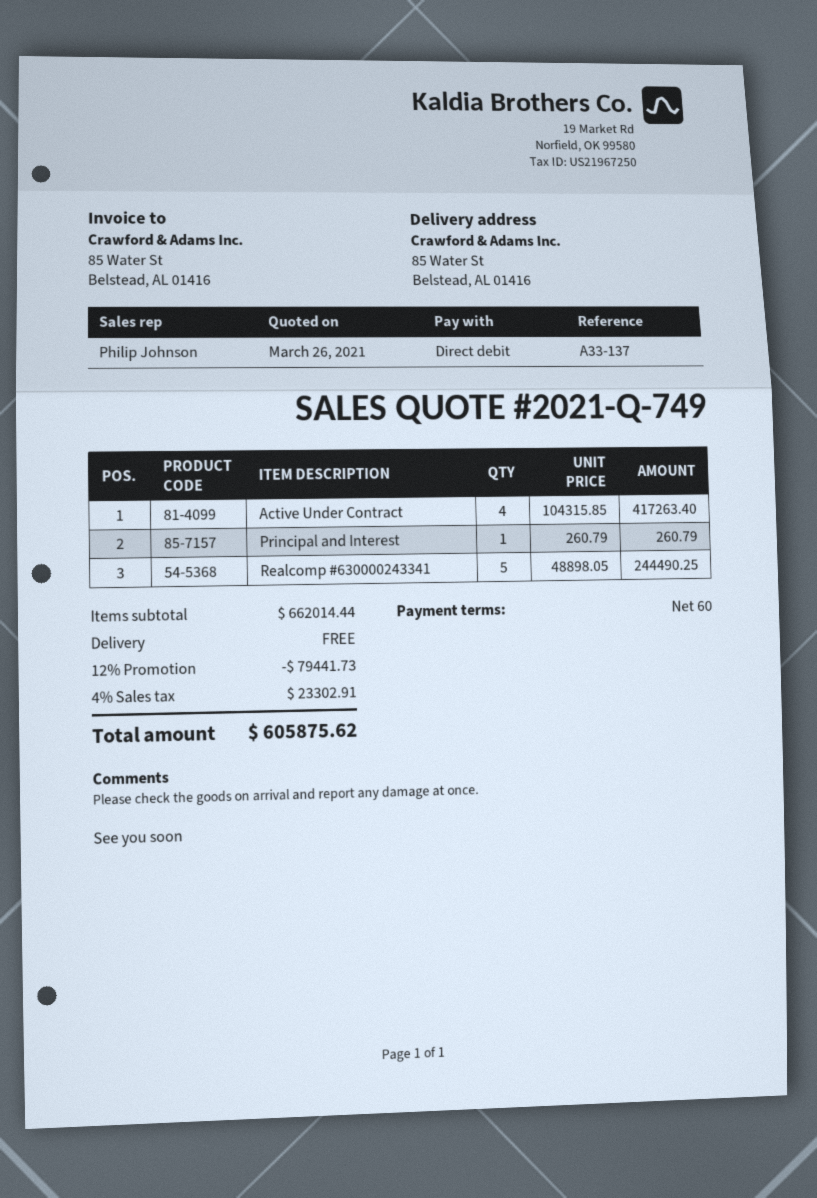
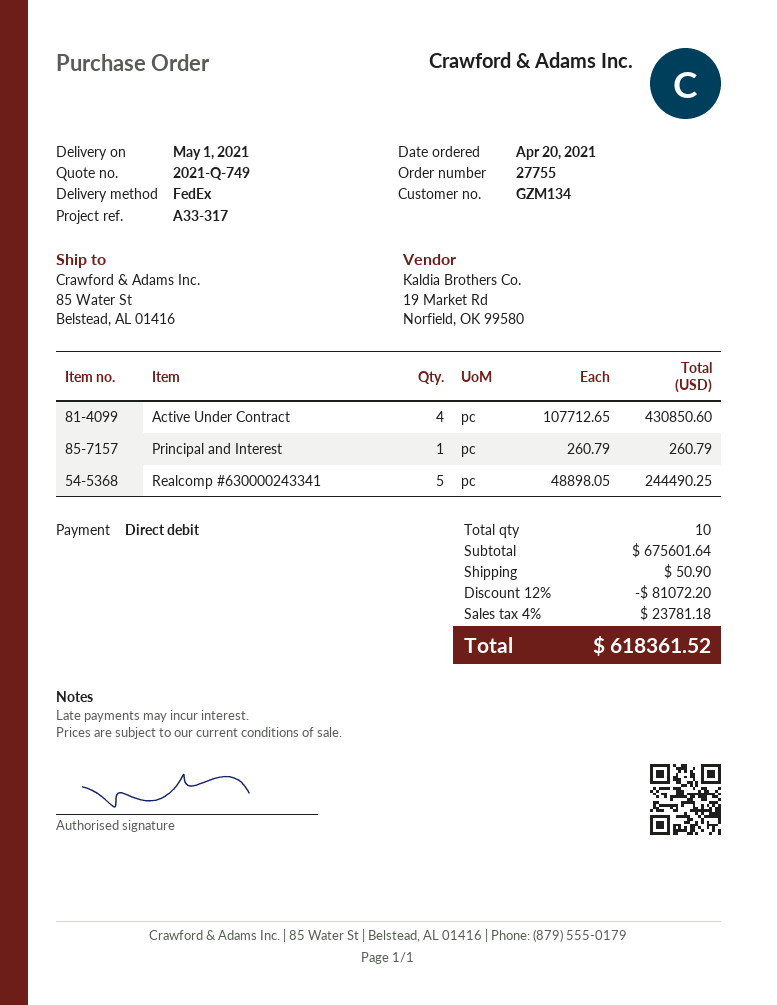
reference: A33-137 -> A33-317
Active Under Contract: 4 x 104315.85 = 417263.40 -> 4 x 107712.65 = 430850.60
subtotal: 662014.44 -> 675601.64
discount: 12% = 79441.73 -> 12% = 81072.20
shipping: 0.00 -> 50.90
tax: 4% = 23302.91 -> 4% = 23781.18
total: 605875.62 -> 618361.52

